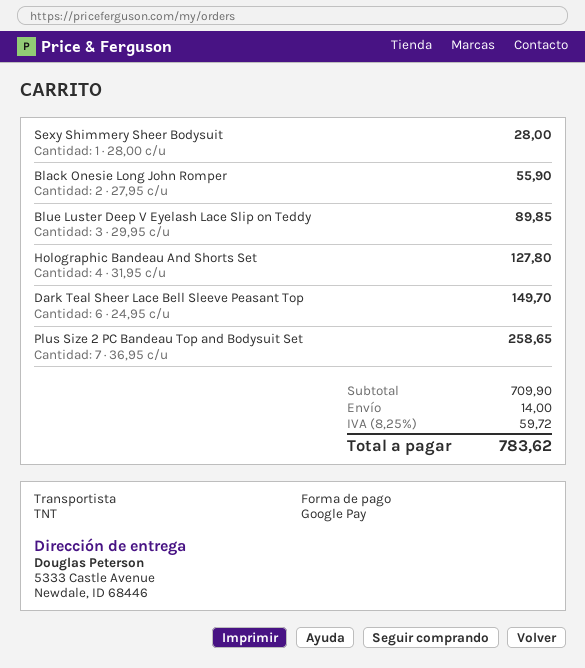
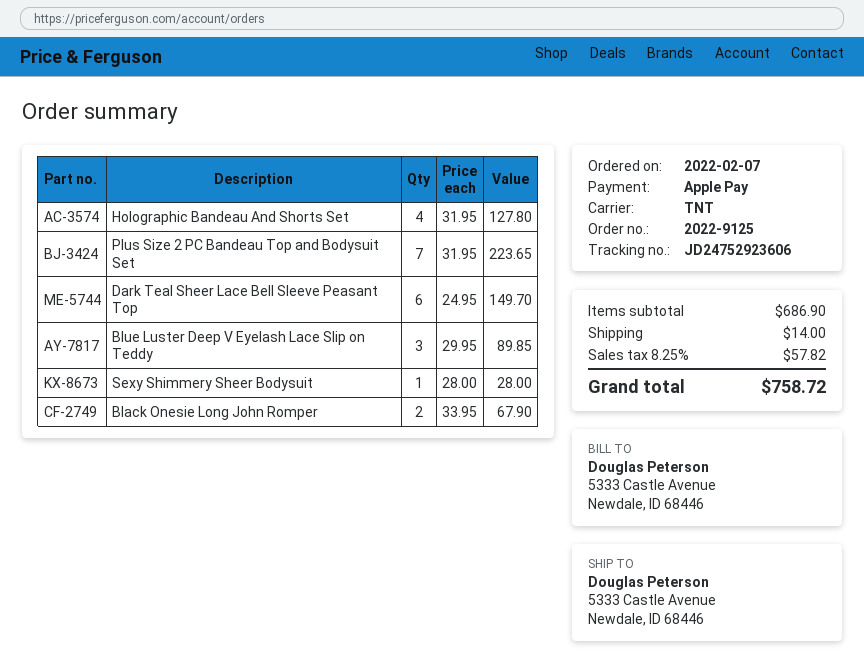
payment method: Google Pay -> Apple Pay
Black Onesie Long John Romper: 2 x 27.95 = 55.90 -> 2 x 33.95 = 67.90
Plus Size 2 PC Bandeau Top and Bodysuit Set: 7 x 36.95 = 258.65 -> 7 x 31.95 = 223.65
subtotal: 709.90 -> 686.90
tax: 8.25% = 59.72 -> 8.25% = 57.82
total: 783.62 -> 758.72

